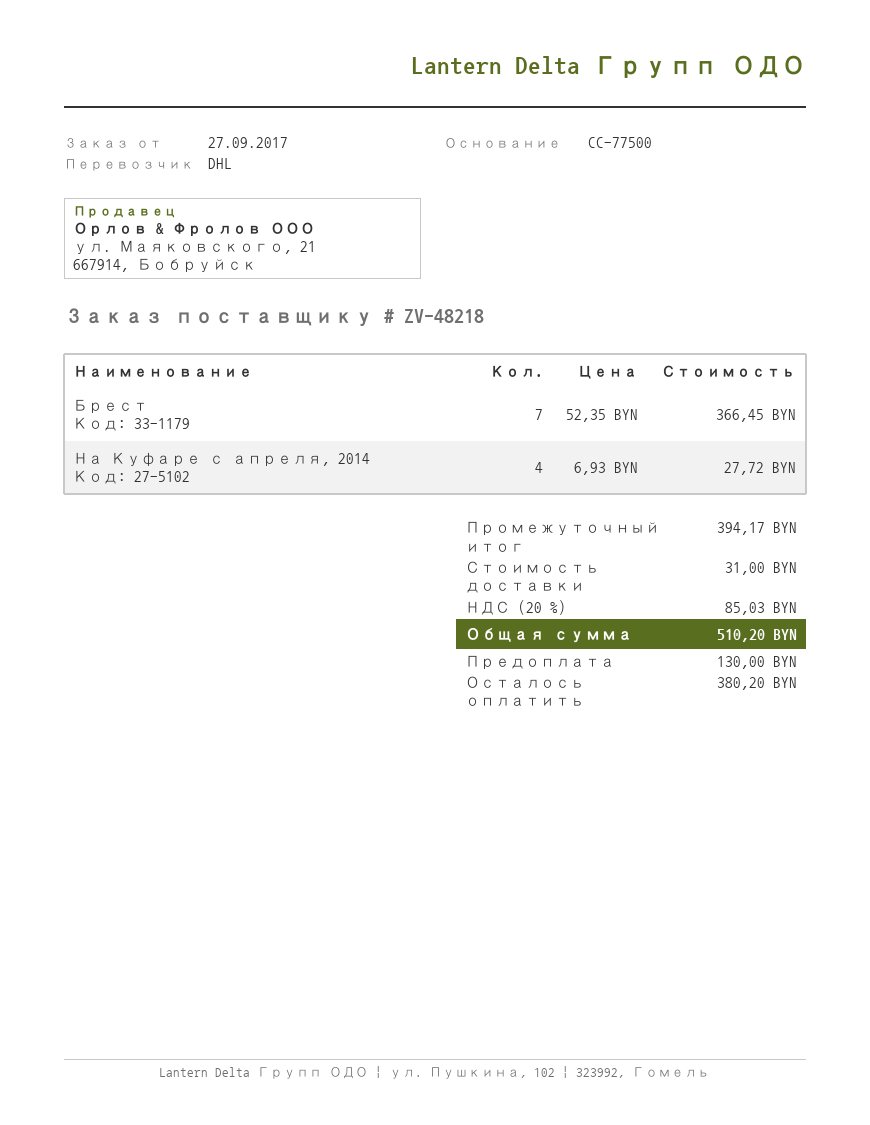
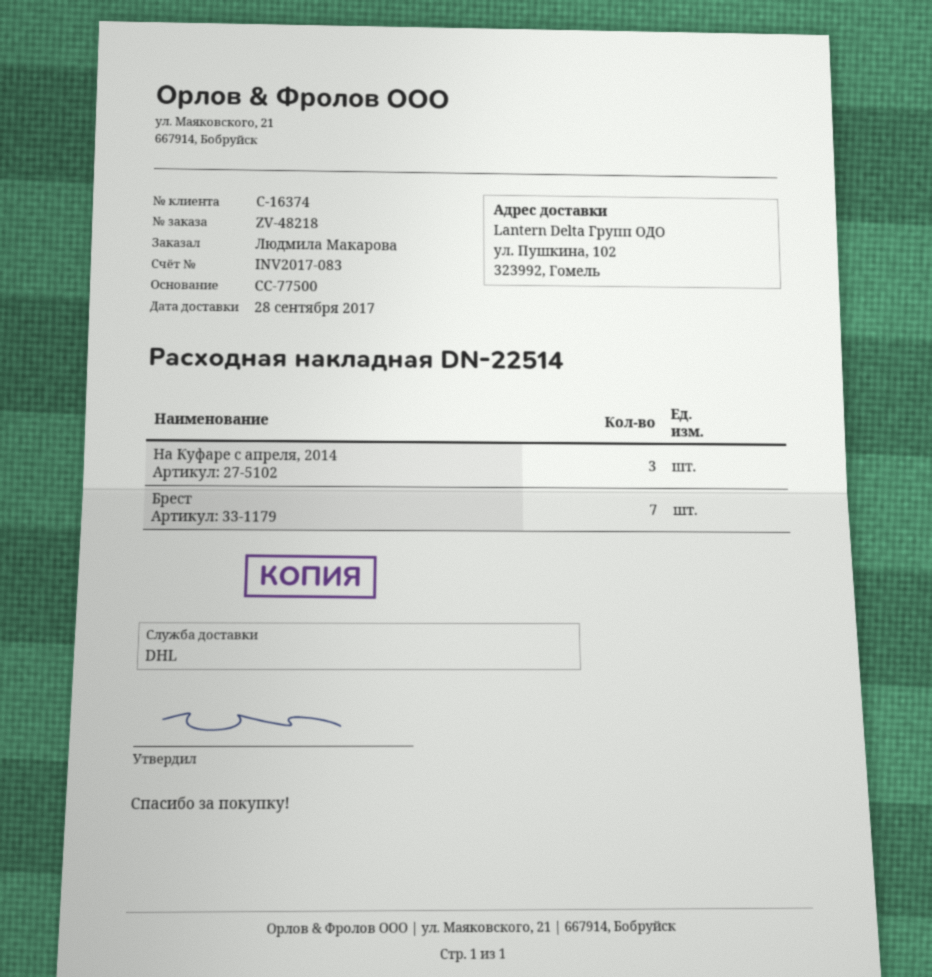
На Куфаре с апреля, 2014: 4 -> 3

